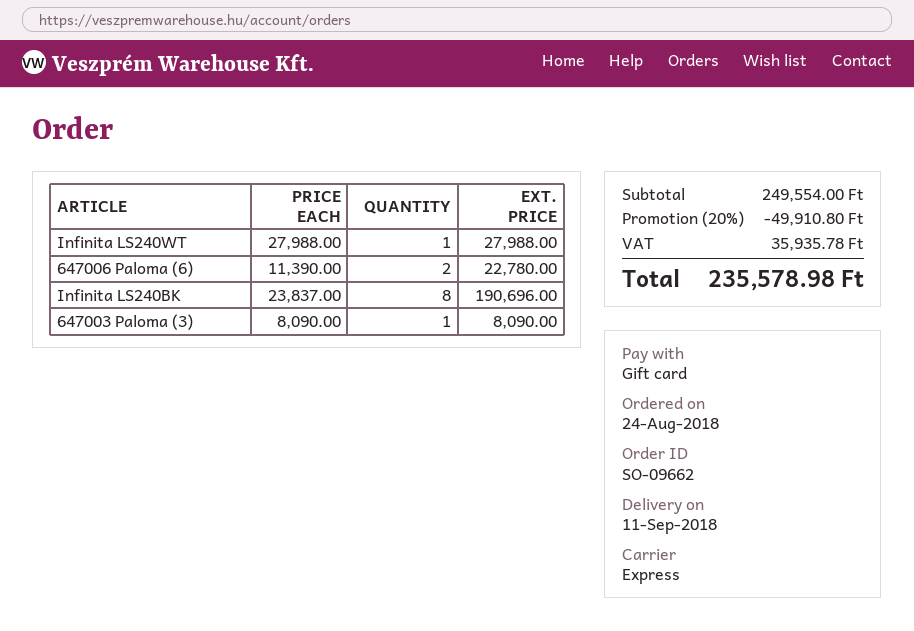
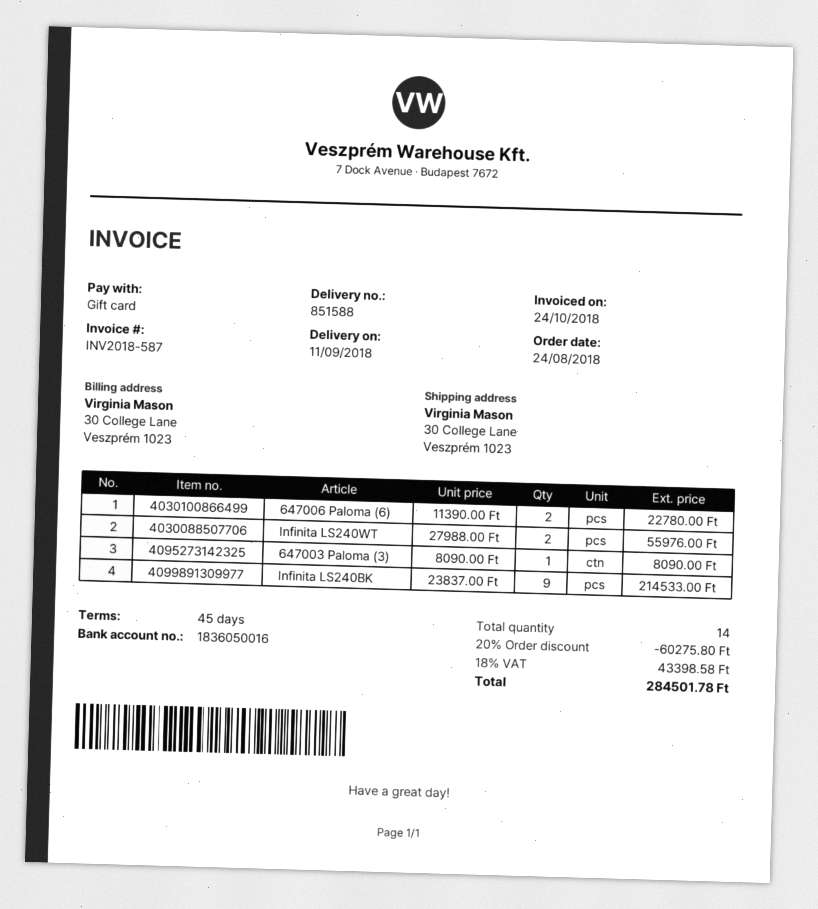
Infinita LS240WT: 1 x 27988.00 = 27988.00 -> 2 x 27988.00 = 55976.00
Infinita LS240BK: 8 x 23837.00 = 190696.00 -> 9 x 23837.00 = 214533.00
discount: 20% = 49910.80 -> 20% = 60275.80
tax: 35935.78 -> 43398.58
total: 235578.98 -> 284501.78

